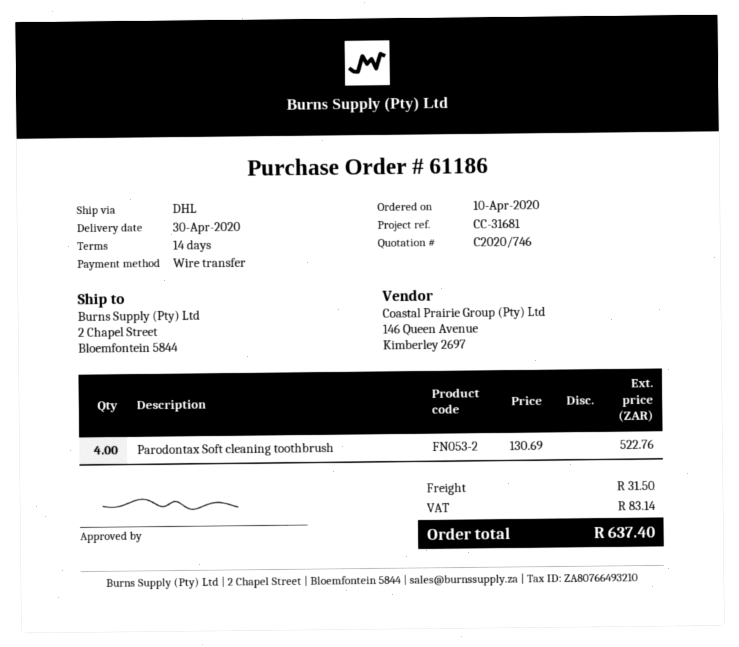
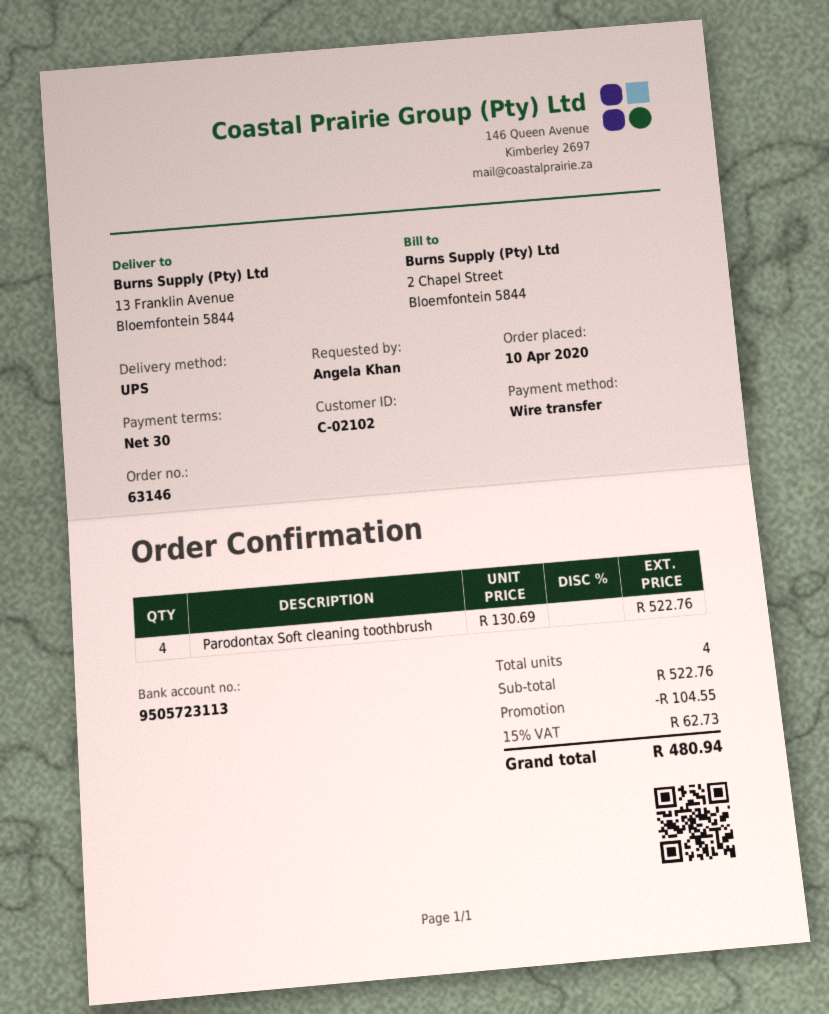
order number: 61186 -> 63146
payment terms: 14 days -> 30 days
shipping method: DHL -> UPS
ship to: 2 Chapel Street, Bloemfontein 5844 -> 13 Franklin Avenue, Bloemfontein 5844
discount: none -> 104.55
shipping: 31.50 -> none
tax: 83.14 -> 62.73
total: 637.40 -> 480.94

